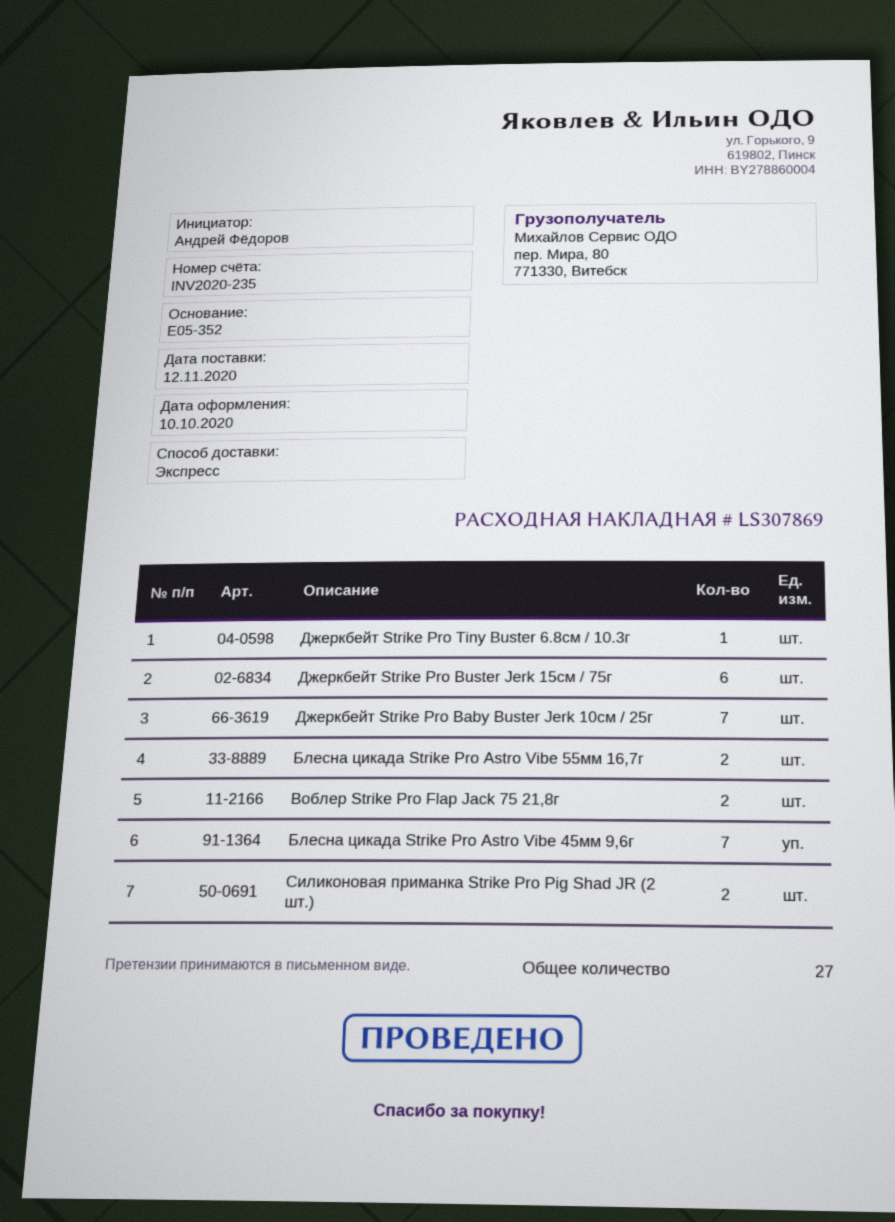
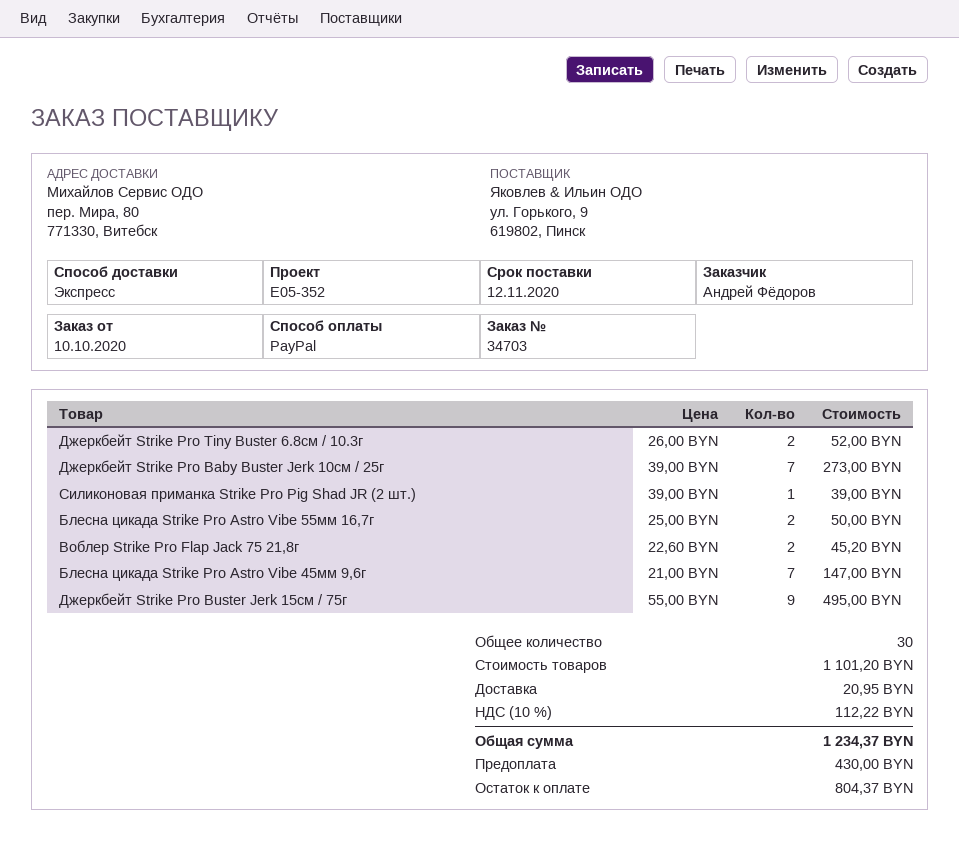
Джеркбейт Strike Pro Tiny Buster 6.8см / 10.3г: 1 -> 2
Джеркбейт Strike Pro Buster Jerk 15см / 75г: 6 -> 9
Силиконовая приманка Strike Pro Pig Shad JR (2 шт.): 2 -> 1
total quantity: 27 -> 30

